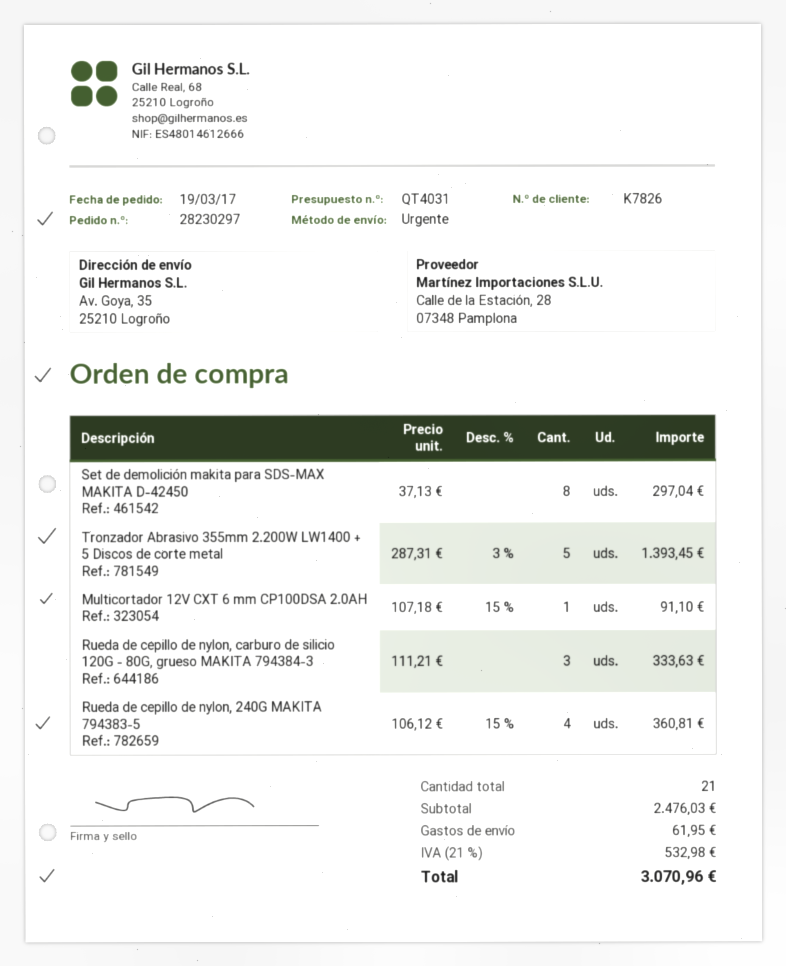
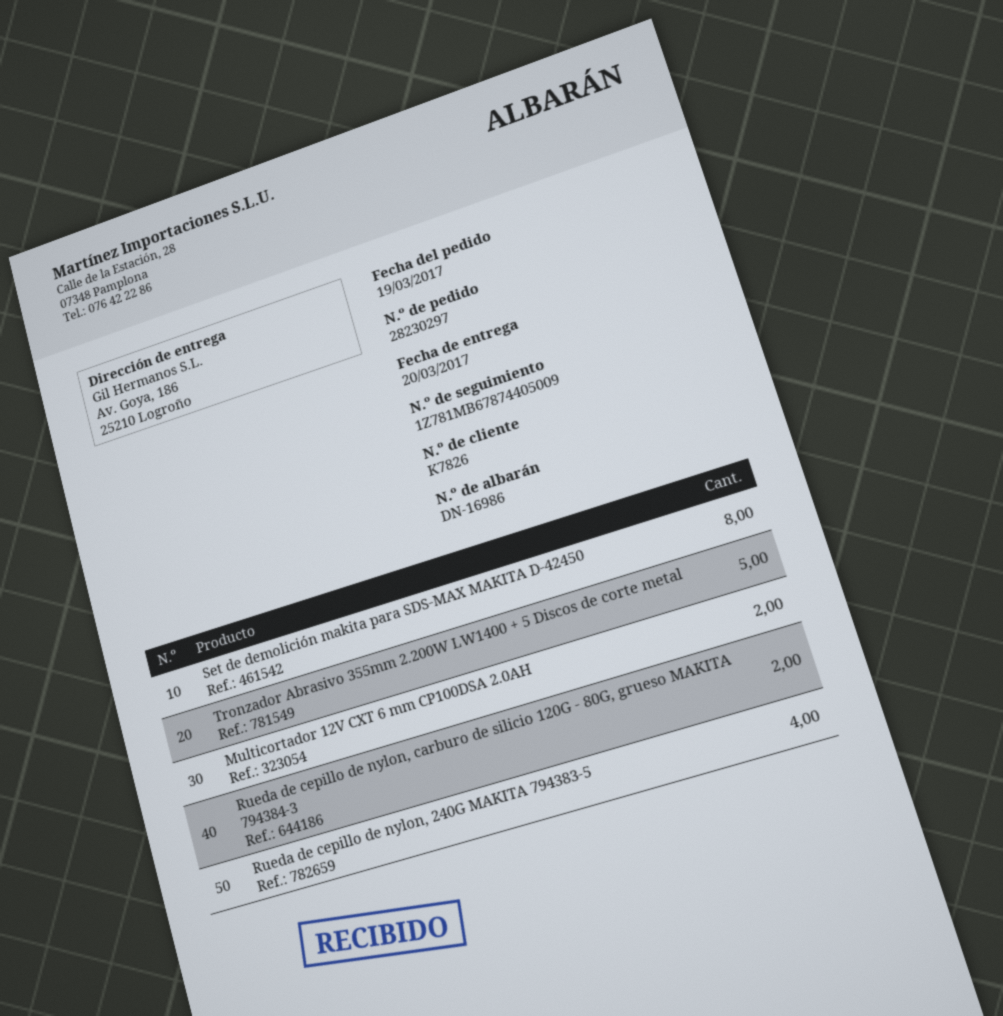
ship to: Av. Goya, 35, 25210 Logroño -> Av. Goya, 186, 25210 Logroño
Multicortador 12V CXT 6 mm CP100DSA 2.0AH: 1 -> 2
Rueda de cepillo de nylon, carburo de silicio 120G - 80G, grueso MAKITA 794384-3: 3 -> 2

